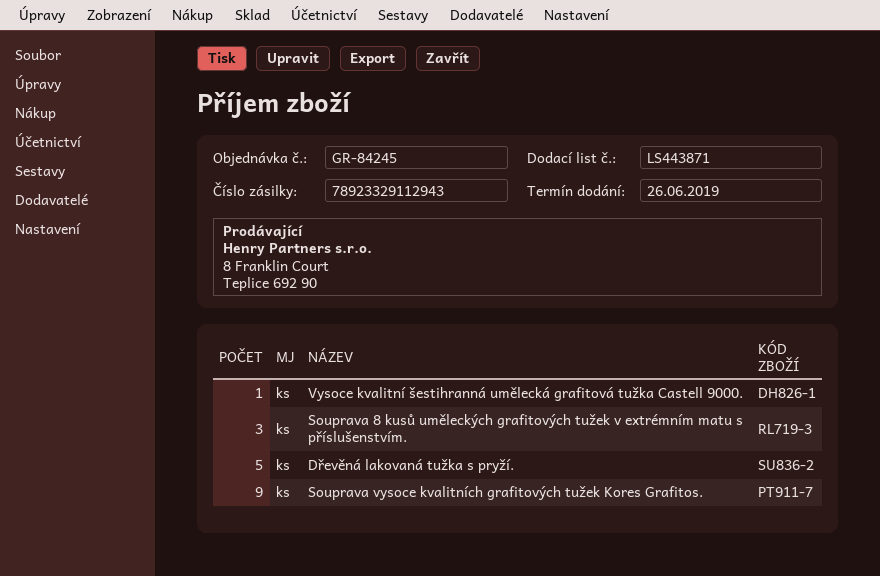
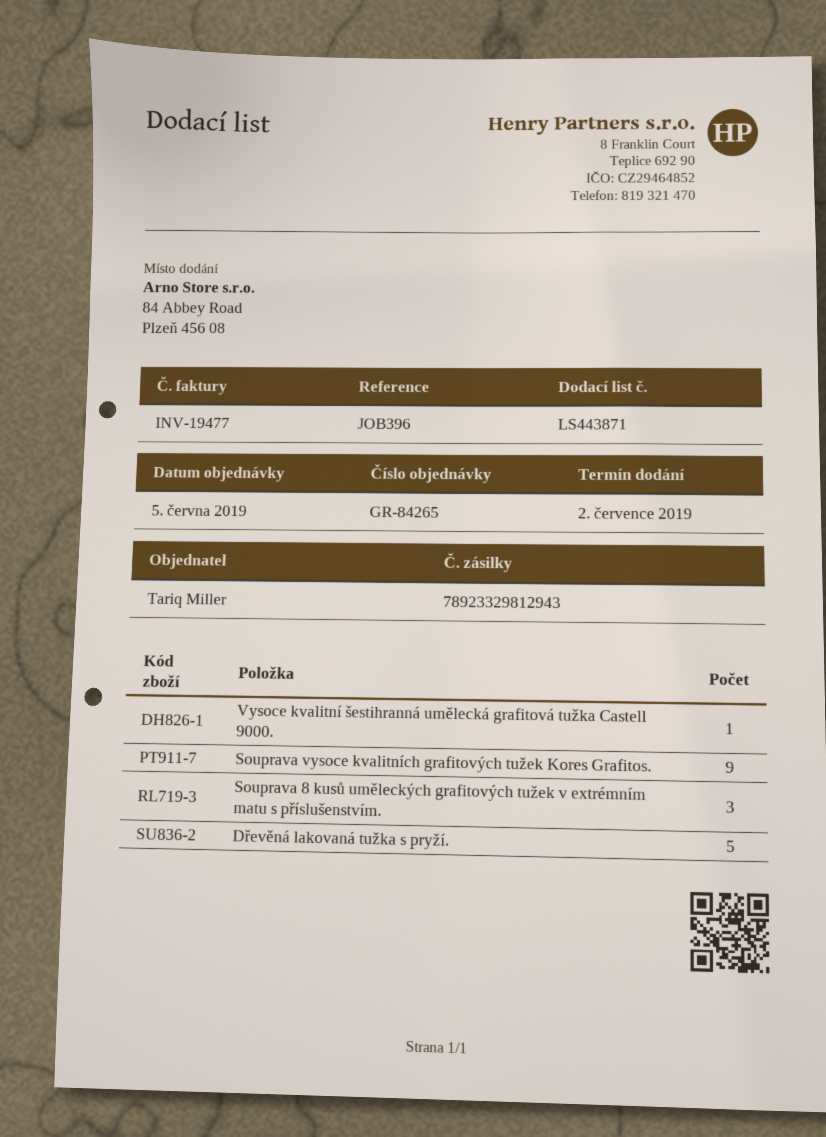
order number: GR-84245 -> GR-84265
delivery date: 2019-06-26 -> 2019-07-02
tracking number: 78923329112943 -> 78923329812943

